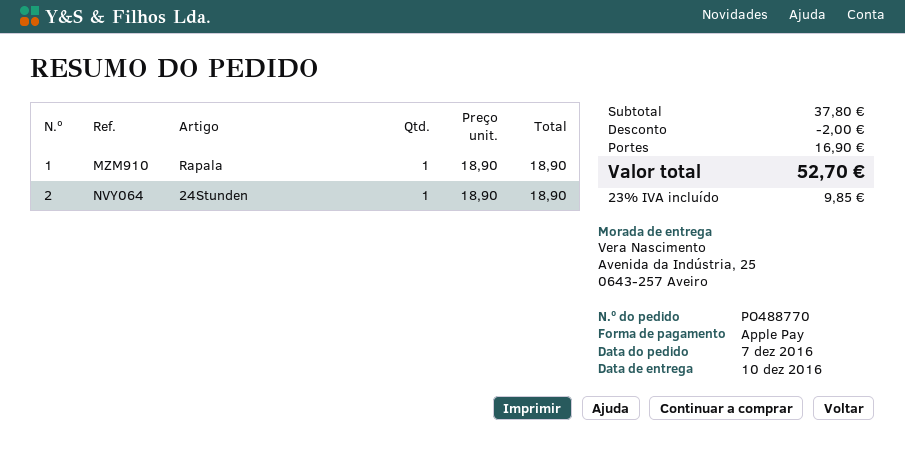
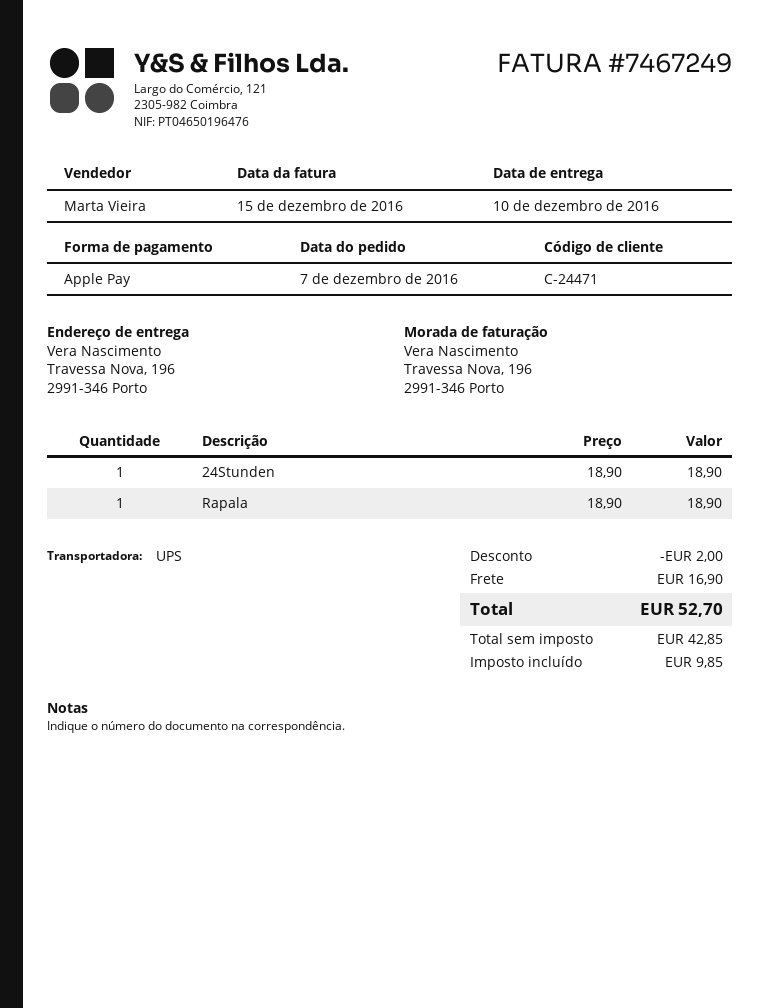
ship to: Avenida da Indústria, 25, 0643-257 Aveiro -> Travessa Nova, 196, 2991-346 Porto

